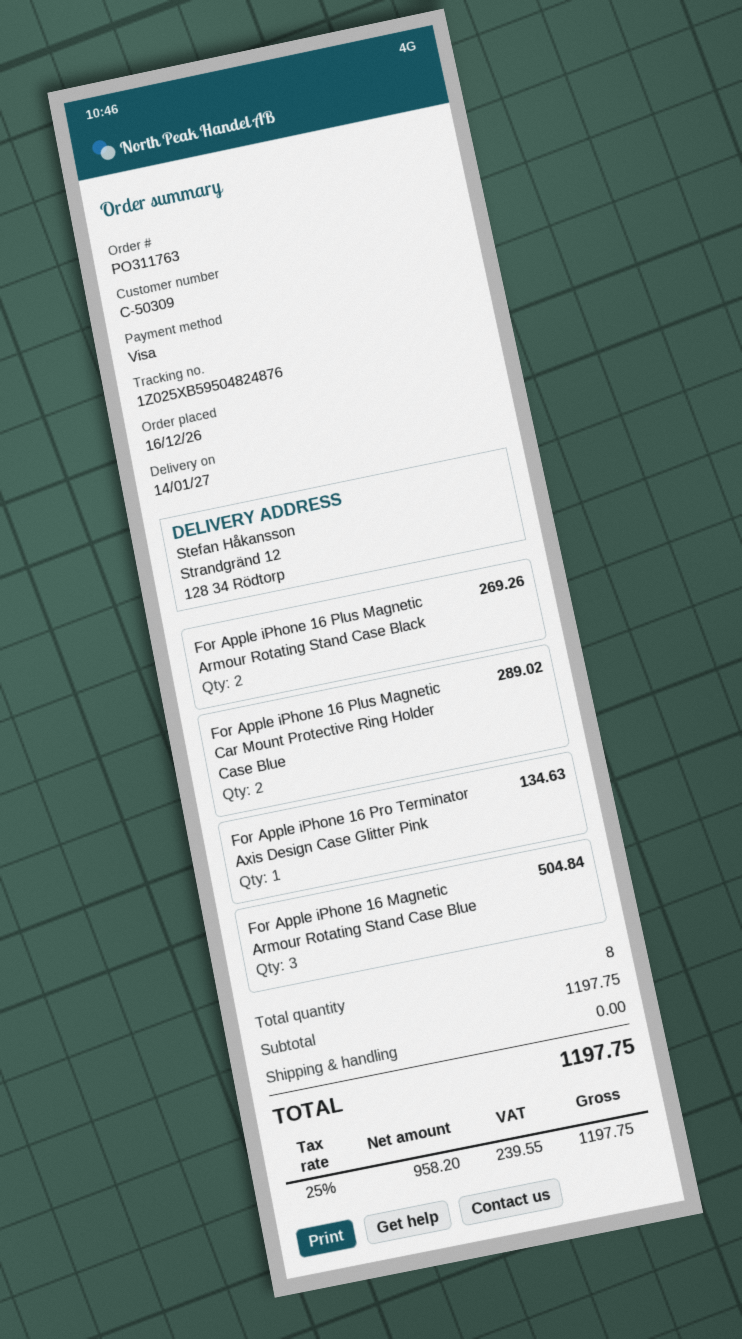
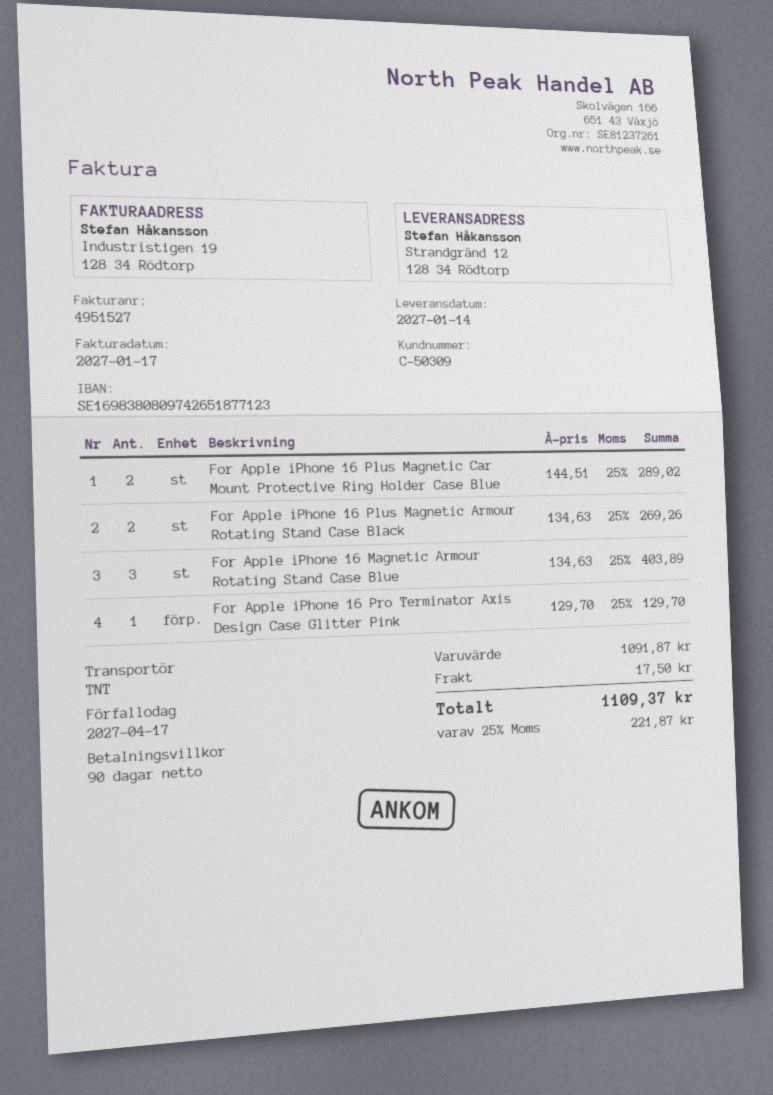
For Apple iPhone 16 Pro Terminator Axis Design Case Glitter Pink: 1 for 134.63 -> 1 for 129.70
For Apple iPhone 16 Magnetic Armour Rotating Stand Case Blue: 3 for 504.84 -> 3 for 403.89
subtotal: 1197.75 -> 1091.87
shipping: 0.00 -> 17.50
tax: 25% = 239.55 -> 25% = 221.87
total: 1197.75 -> 1109.37

